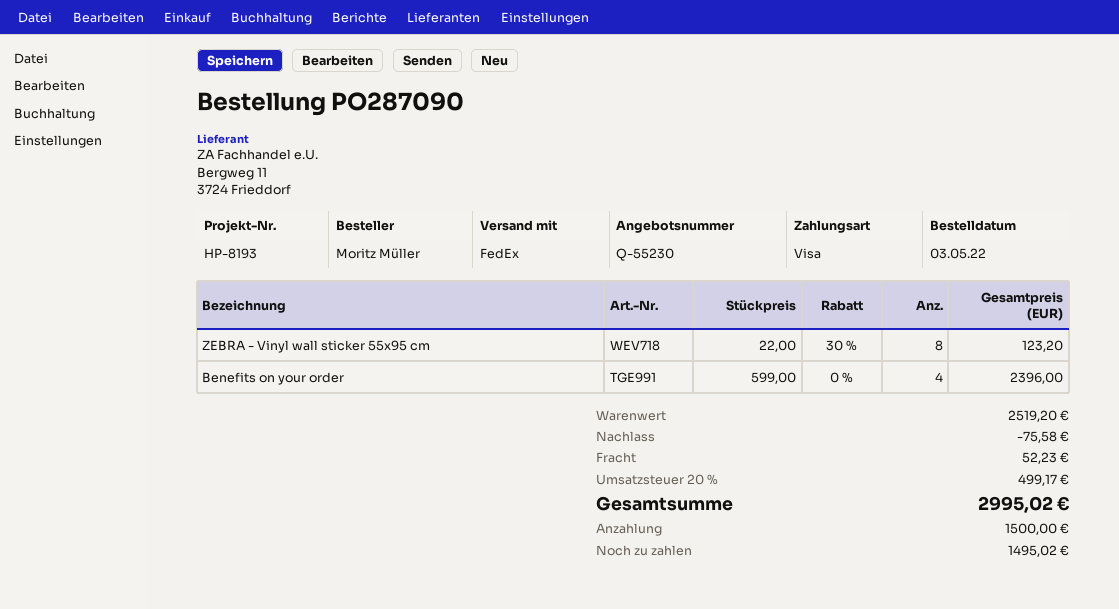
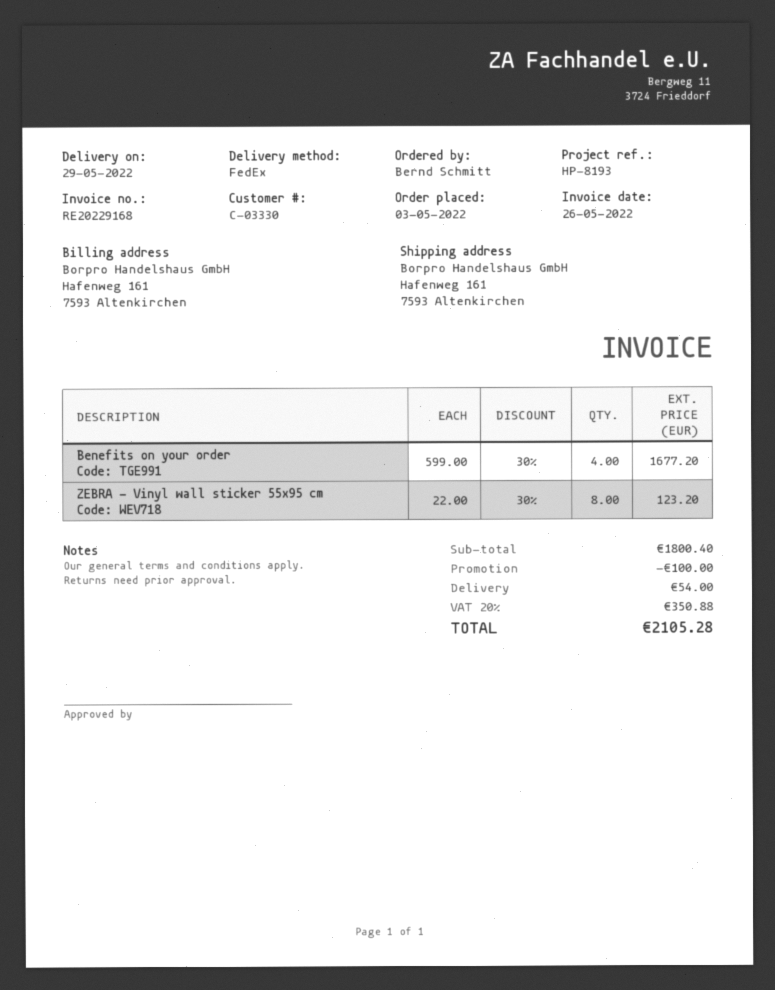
ordered by: Moritz Müller -> Bernd Schmitt
Benefits on your order: 4 x 599.00 = 2396.00 -> 4 x 599.00 - 30% = 1677.20
subtotal: 2519.20 -> 1800.40
discount: 75.58 -> 100.00
shipping: 52.23 -> 54.00
tax: 20% = 499.17 -> 20% = 350.88
total: 2995.02 -> 2105.28

